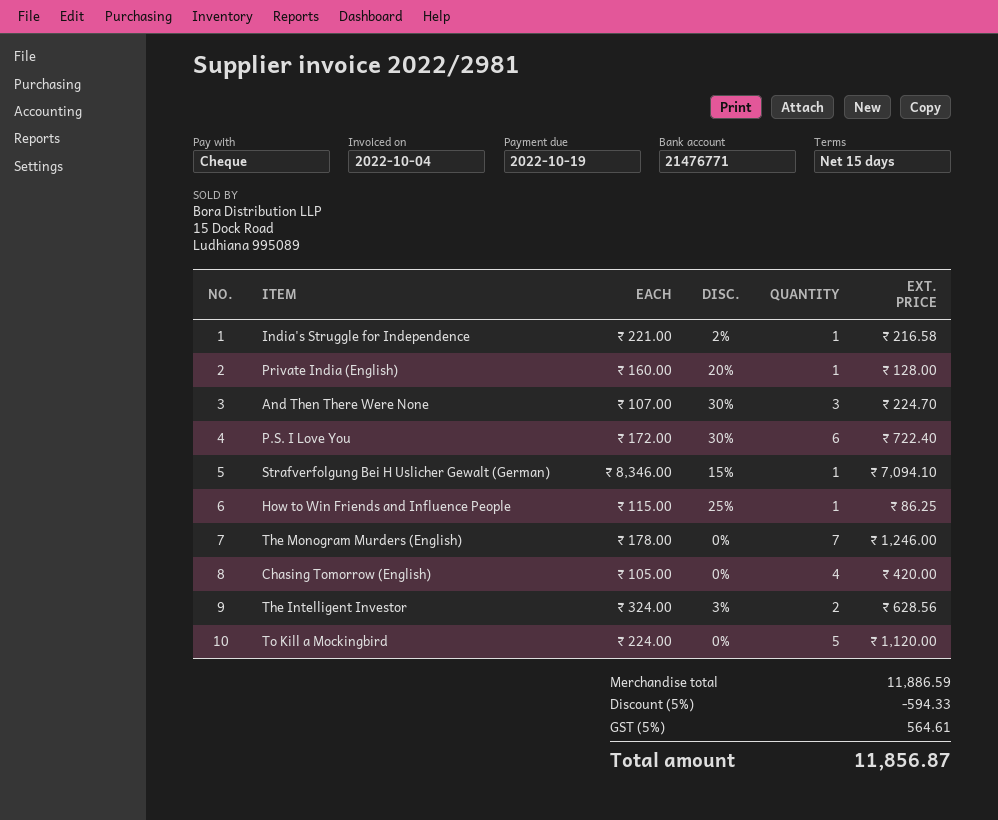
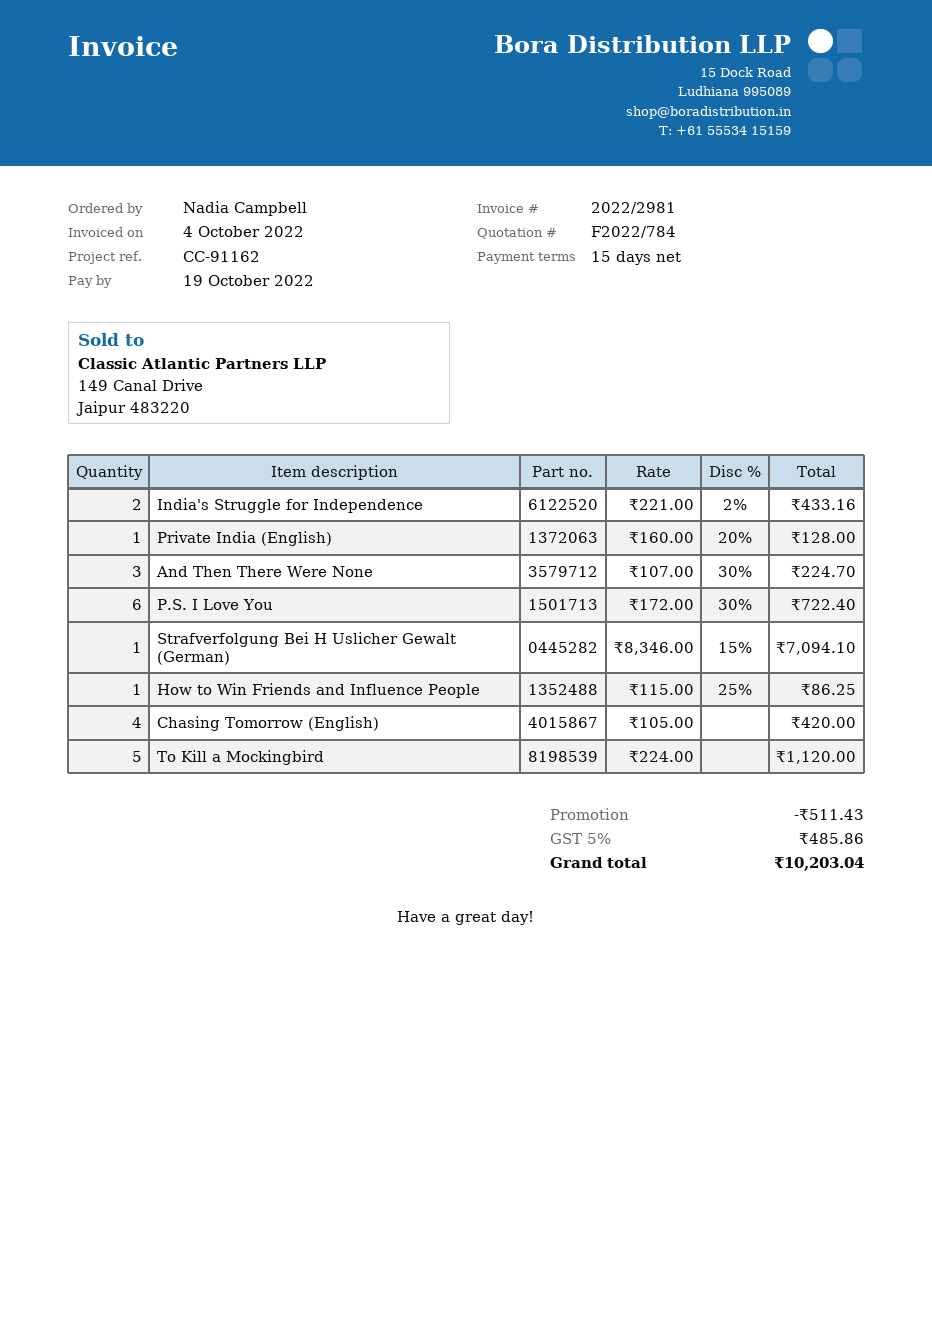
India's Struggle for Independence: 1 x 221.00 - 2% = 216.58 -> 2 x 221.00 - 2% = 433.16
The Monogram Murders (English): 7 x 178.00 = 1246.00 -> none
The Intelligent Investor: 2 x 324.00 - 3% = 628.56 -> none
discount: 594.33 -> 511.43
tax: 5% = 564.61 -> 5% = 485.86
total: 11856.87 -> 10203.04

